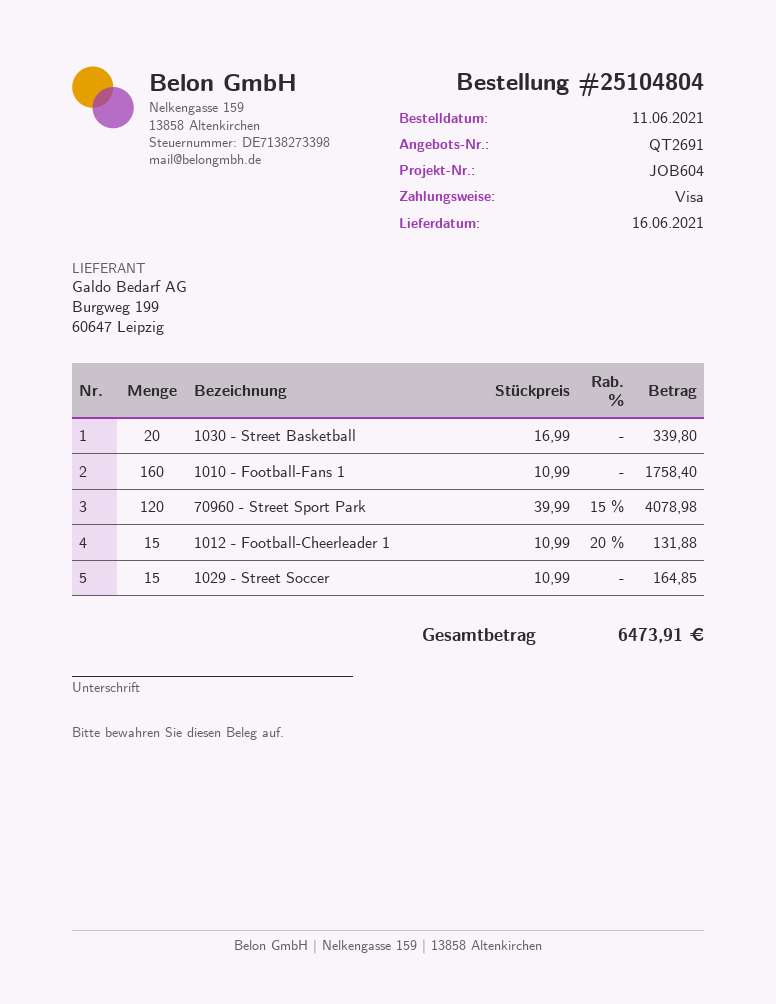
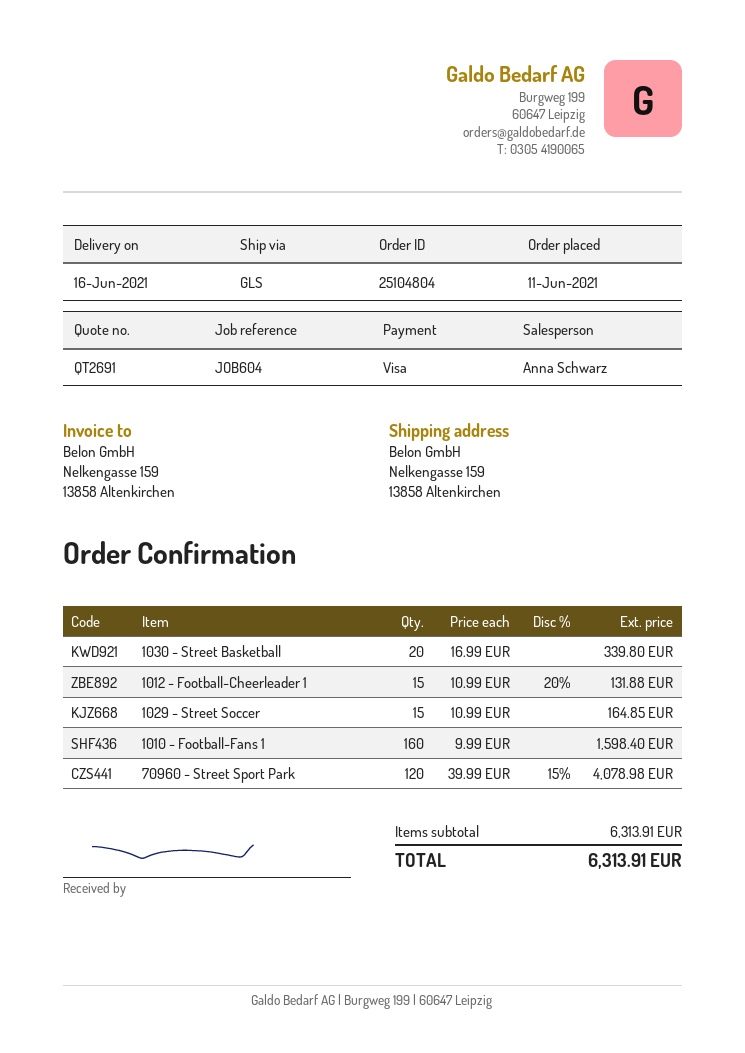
1010 - Football-Fans 1: 160 x 10.99 = 1758.40 -> 160 x 9.99 = 1598.40
total: 6473.91 -> 6313.91

